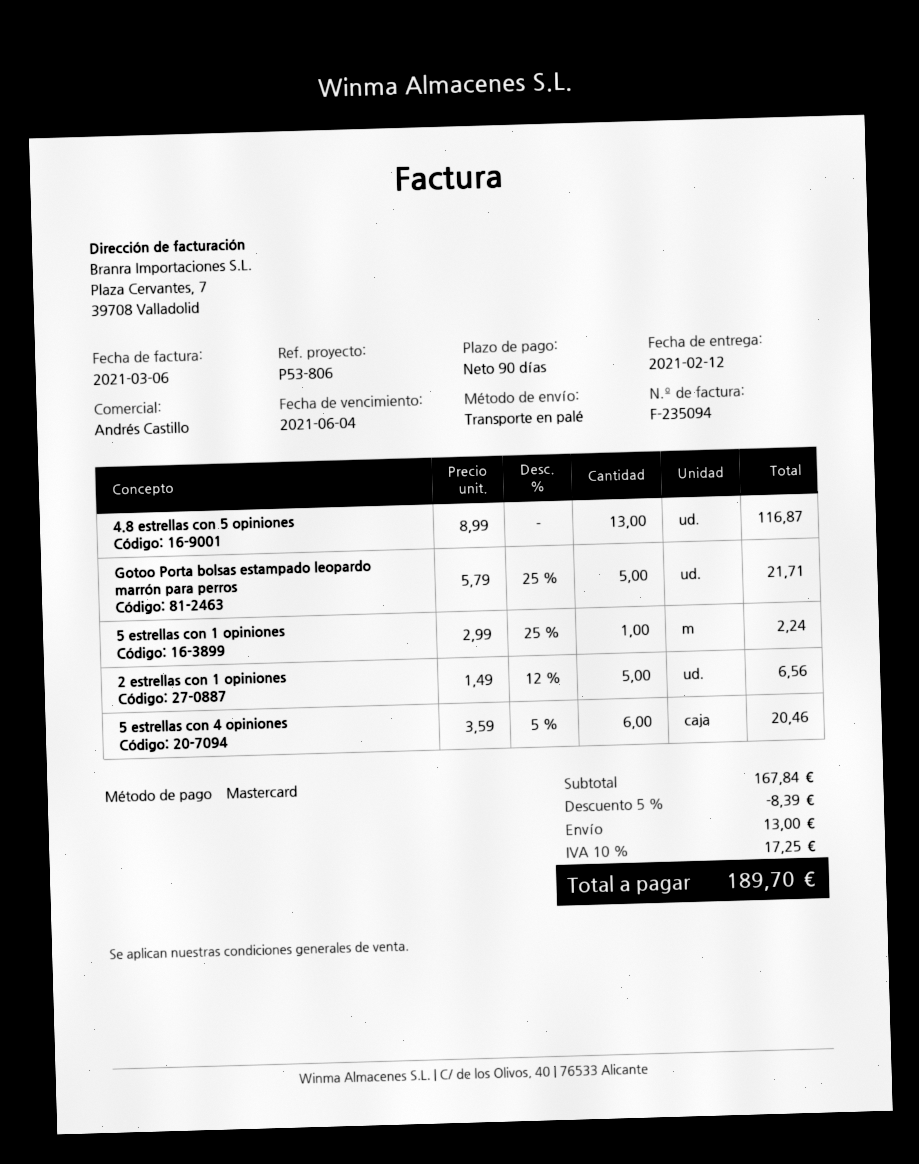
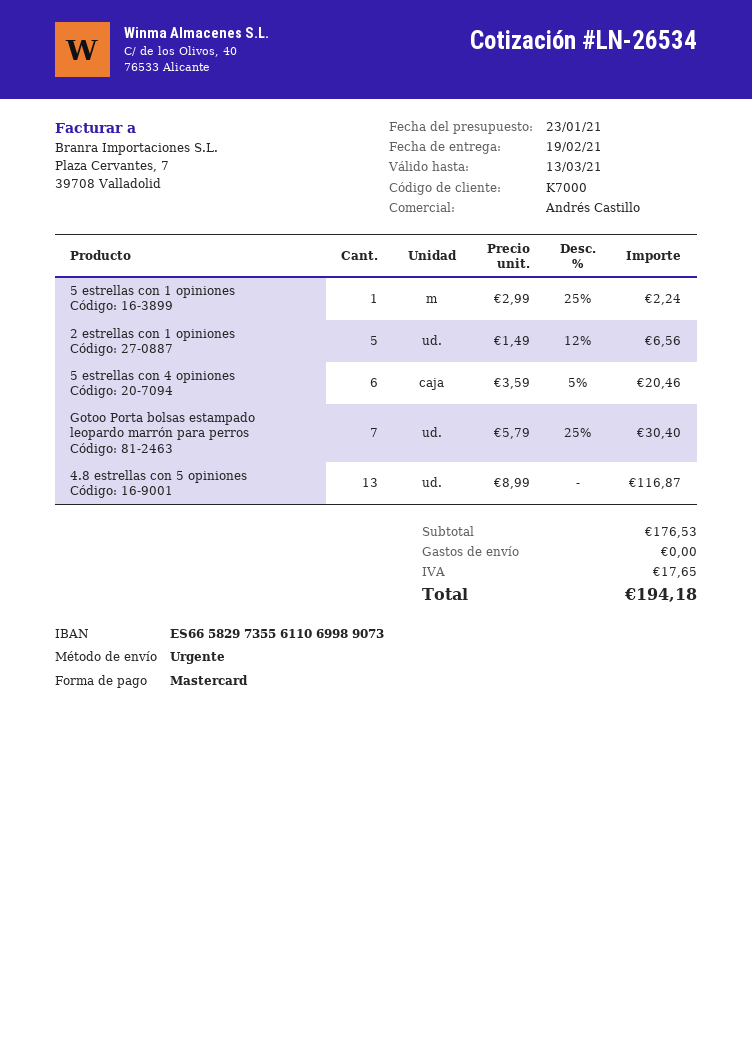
delivery date: 2021-02-12 -> 2021-02-19
shipping method: pallet freight -> express
Gotoo Porta bolsas estampado leopardo marrón para perros: 5 x 5.79 - 25% = 21.71 -> 7 x 5.79 - 25% = 30.40
subtotal: 167.84 -> 176.53
discount: 5% = 8.39 -> none
shipping: 13.00 -> 0.00
tax: 17.25 -> 17.65
total: 189.70 -> 194.18

